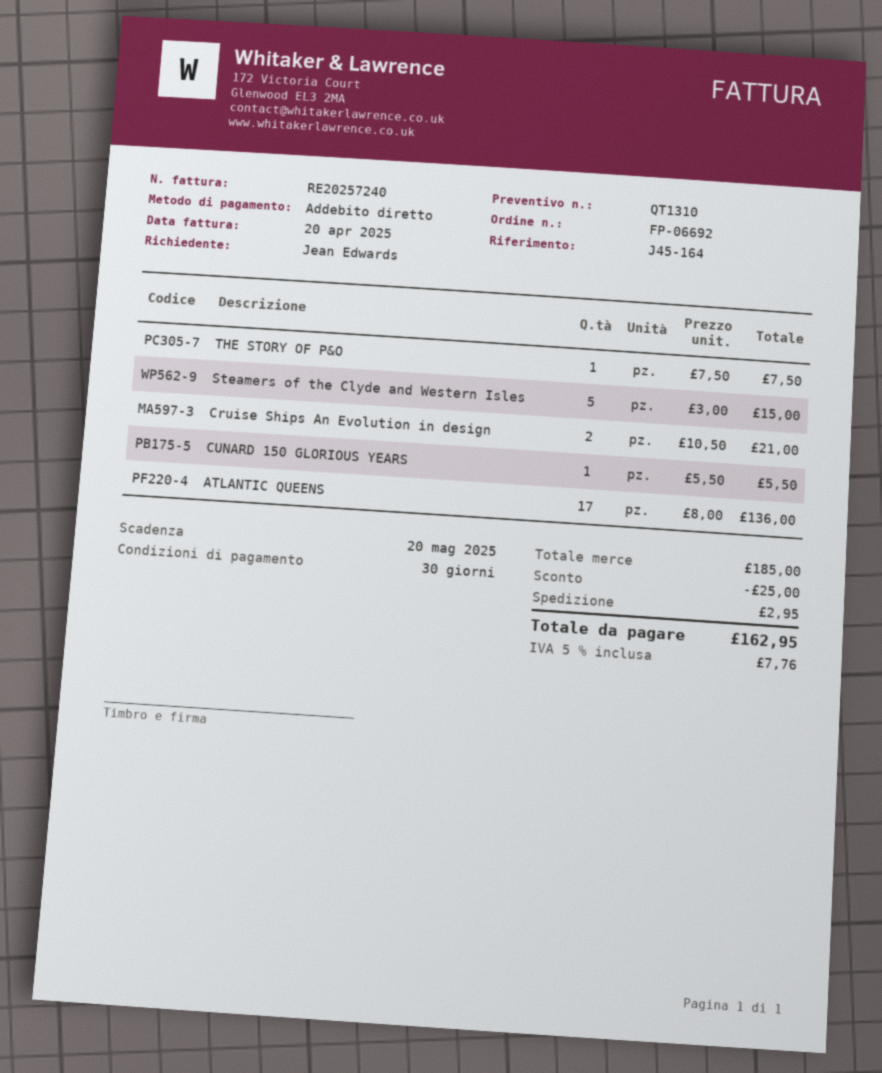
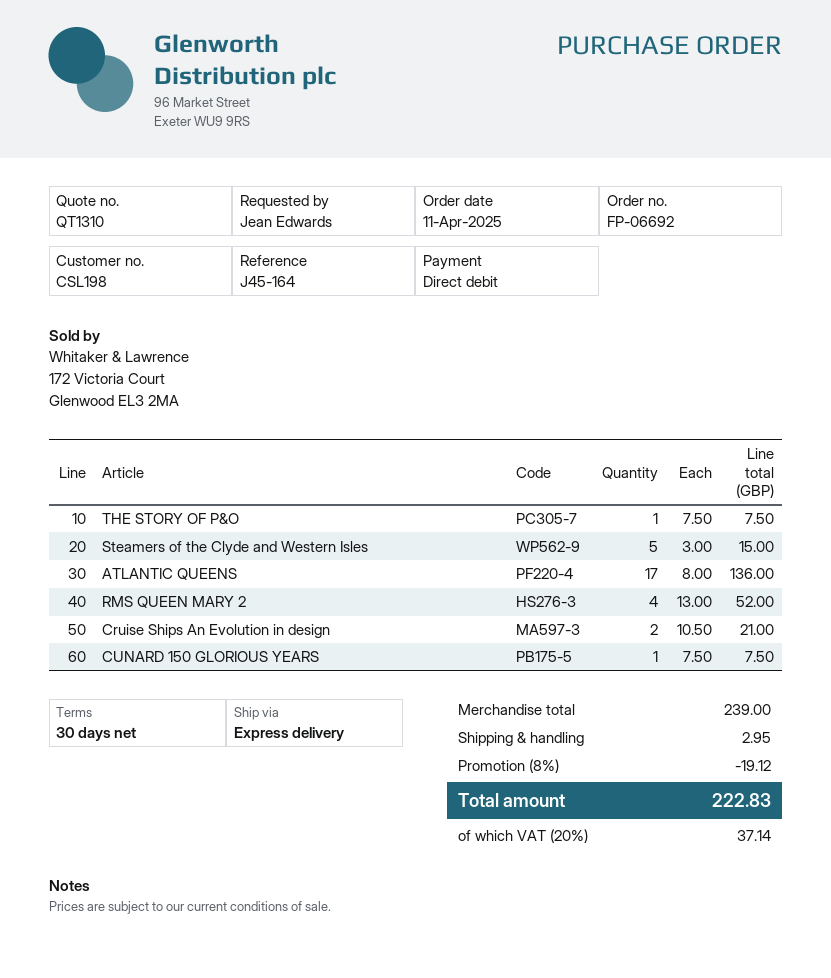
CUNARD 150 GLORIOUS YEARS: 1 x 5.50 = 5.50 -> 1 x 7.50 = 7.50
RMS QUEEN MARY 2: none -> 4 x 13.00 = 52.00
subtotal: 185.00 -> 239.00
discount: 25.00 -> 19.12
tax: 5% = 7.76 -> 20% = 37.14
total: 162.95 -> 222.83

